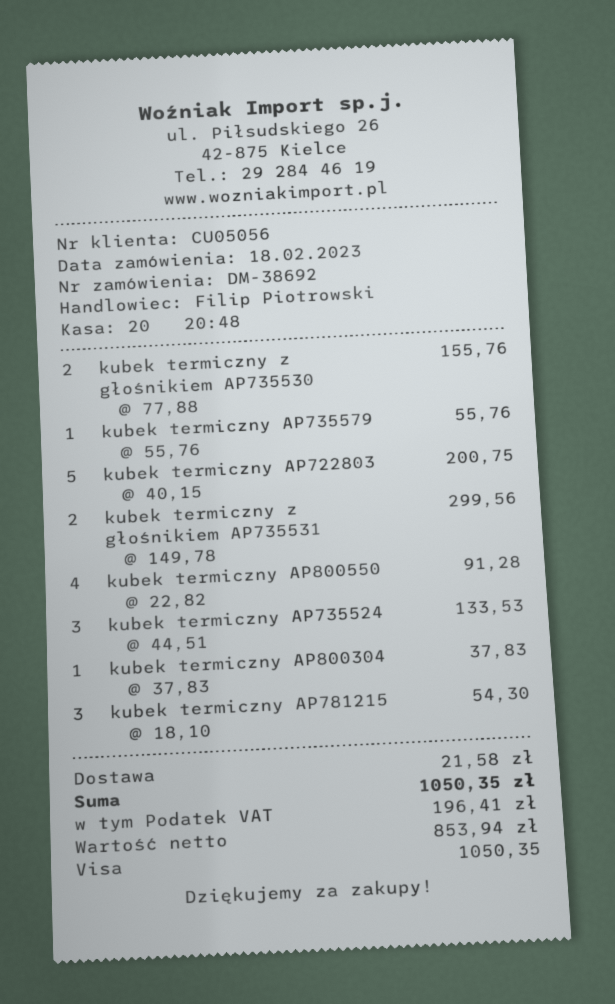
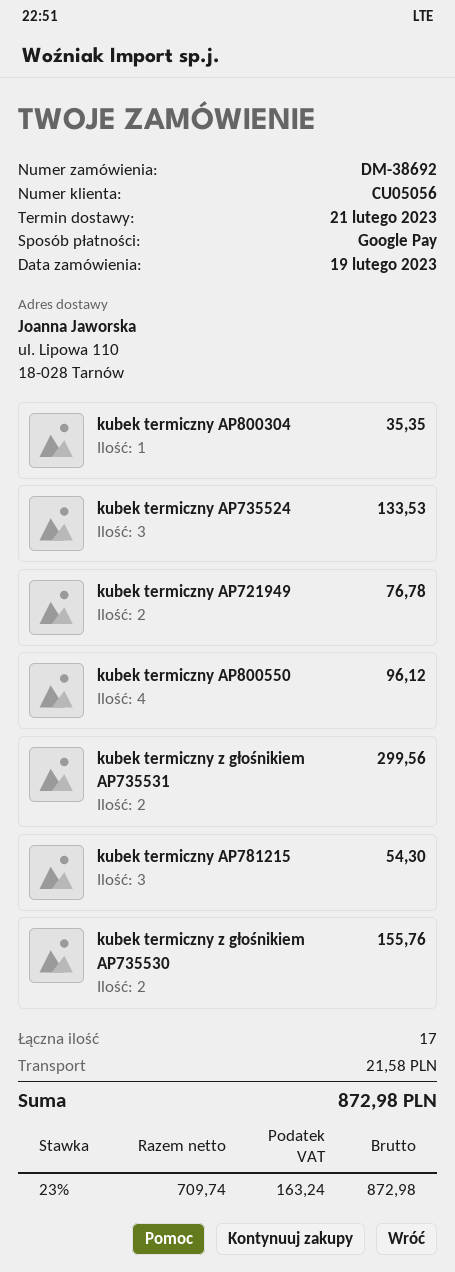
order date: 2023-02-18 -> 2023-02-19
payment method: Visa -> Google Pay
kubek termiczny AP735579: 1 for 55.76 -> none
kubek termiczny AP722803: 5 for 200.75 -> none
kubek termiczny AP800550: 4 for 91.28 -> 4 for 96.12
kubek termiczny AP800304: 1 for 37.83 -> 1 for 35.35
kubek termiczny AP721949: none -> 2 for 76.78
net: 853.94 -> 709.74
tax: 196.41 -> 163.24
total: 1050.35 -> 872.98

